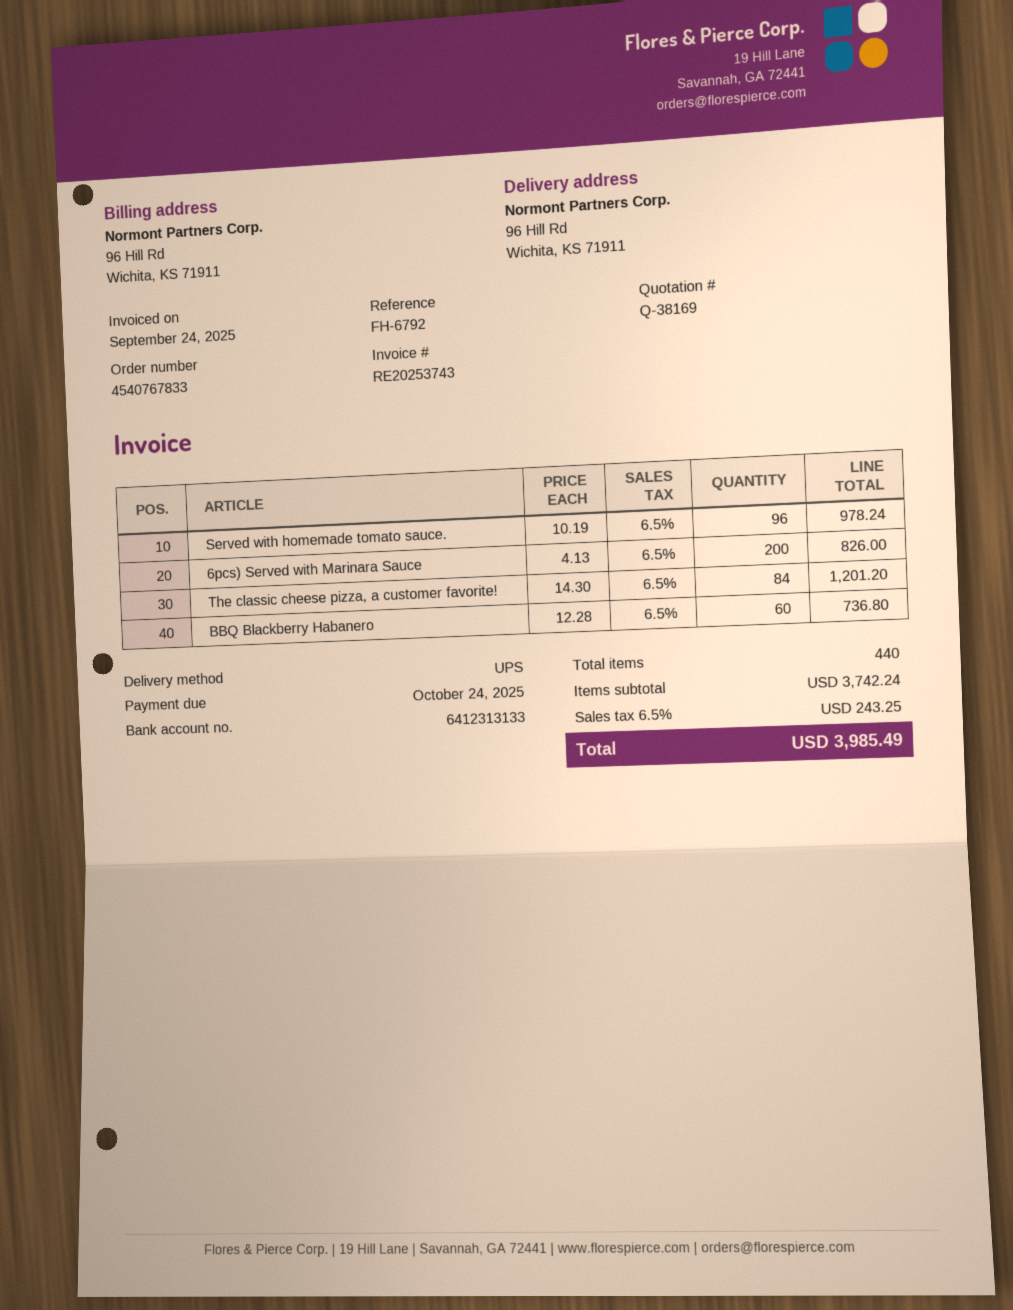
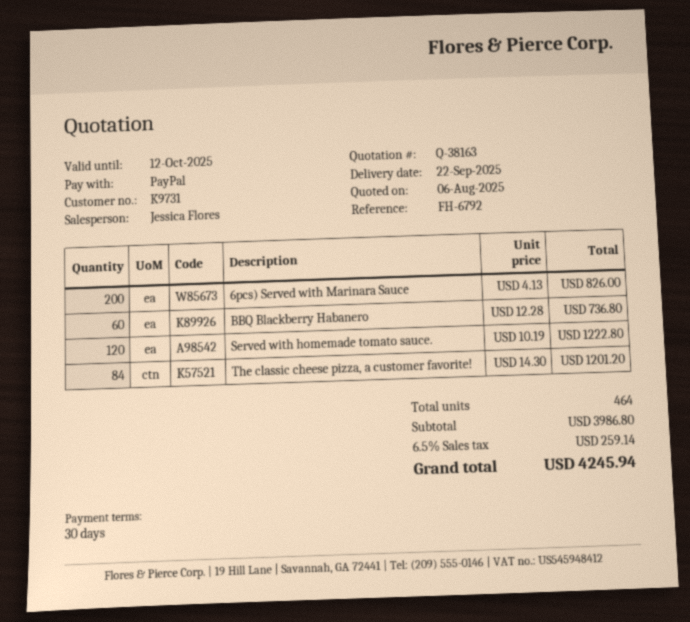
quote number: Q-38169 -> Q-38163
Served with homemade tomato sauce.: 96 x 10.19 = 978.24 -> 120 x 10.19 = 1222.80
total quantity: 440 -> 464
subtotal: 3742.24 -> 3986.80
tax: 6.5% = 243.25 -> 6.5% = 259.14
total: 3985.49 -> 4245.94

